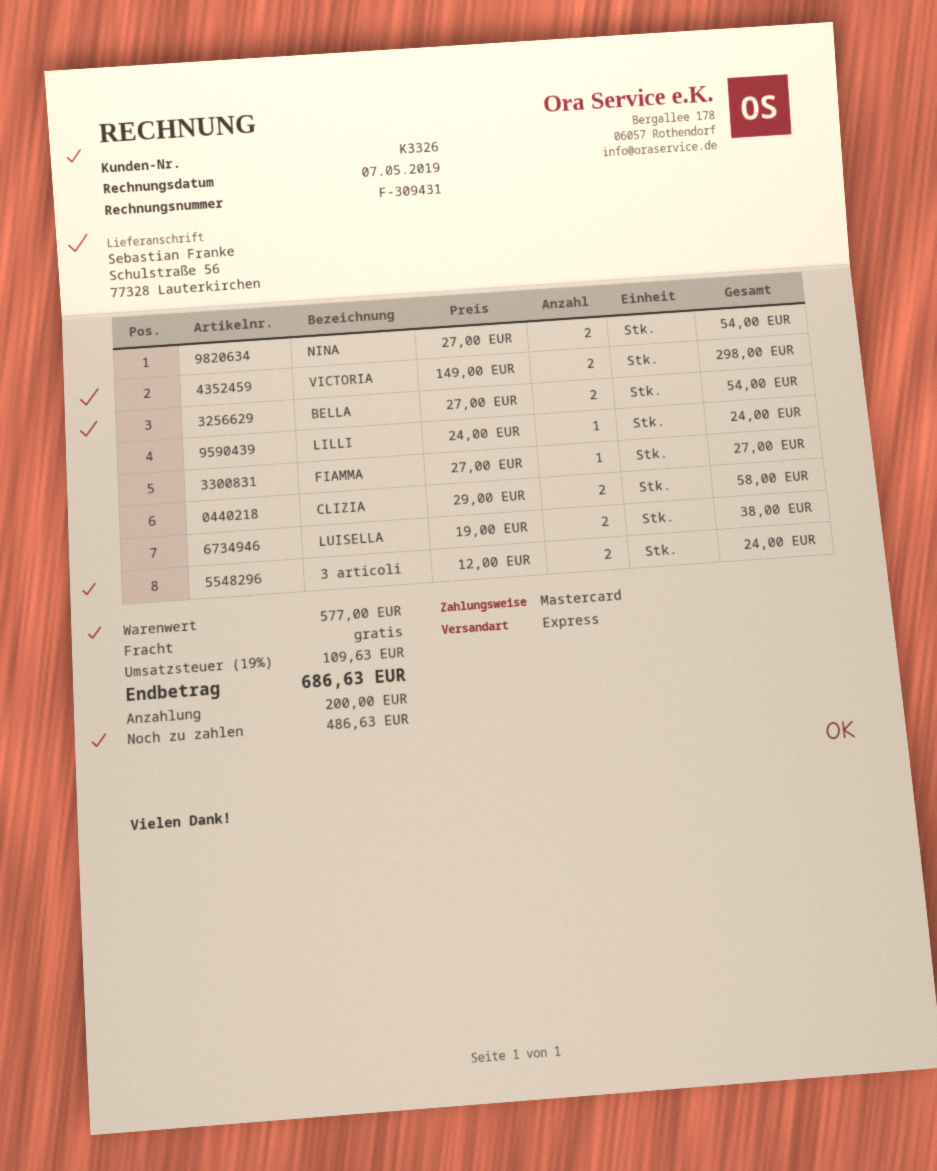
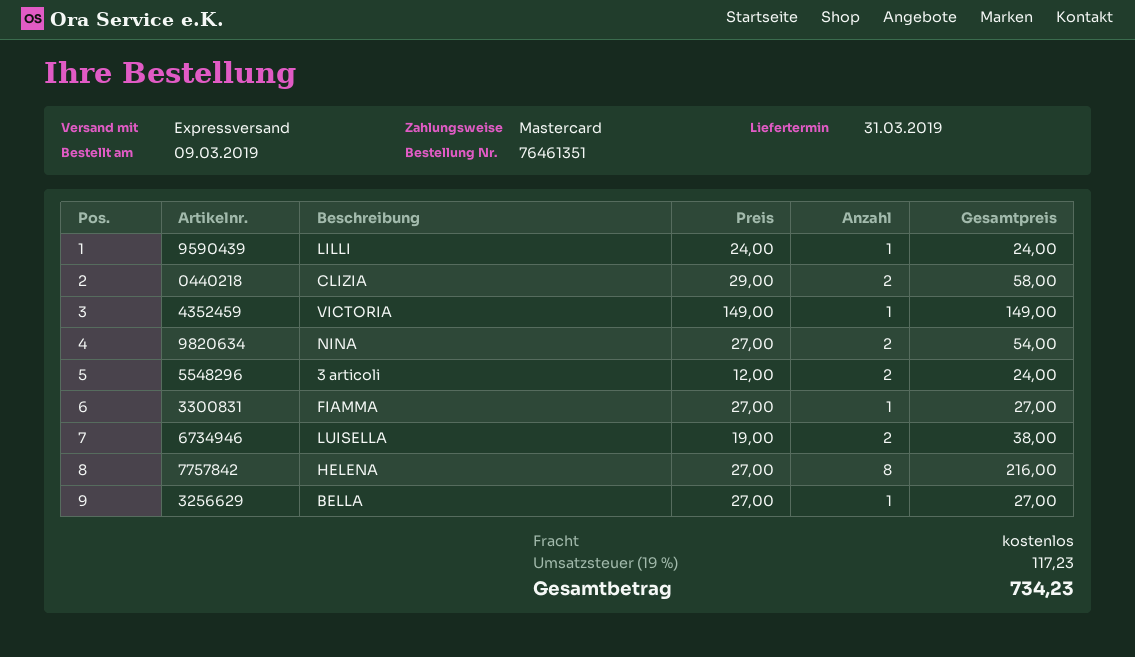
VICTORIA: 2 x 149.00 = 298.00 -> 1 x 149.00 = 149.00
BELLA: 2 x 27.00 = 54.00 -> 1 x 27.00 = 27.00
HELENA: none -> 8 x 27.00 = 216.00
tax: 19% = 109.63 -> 19% = 117.23
total: 686.63 -> 734.23

